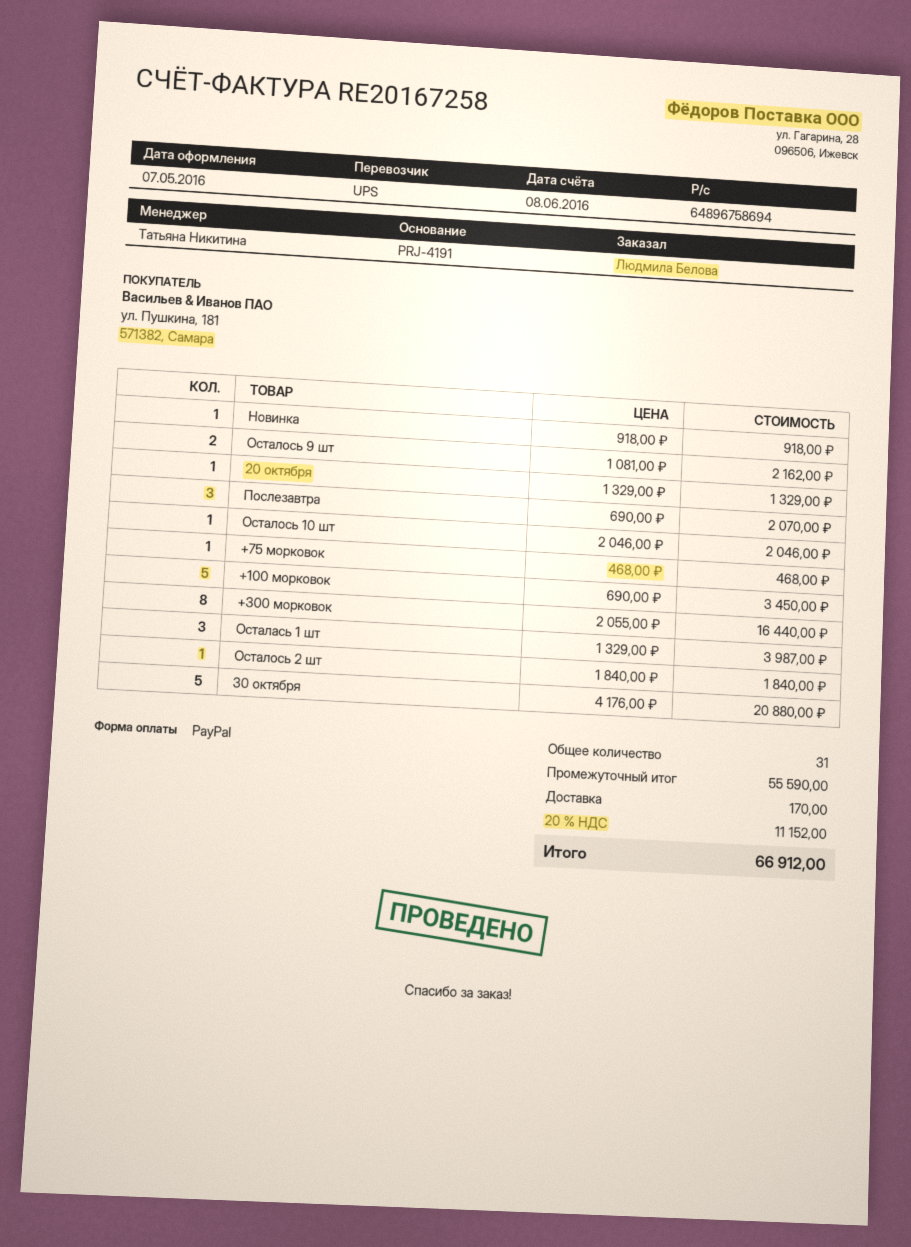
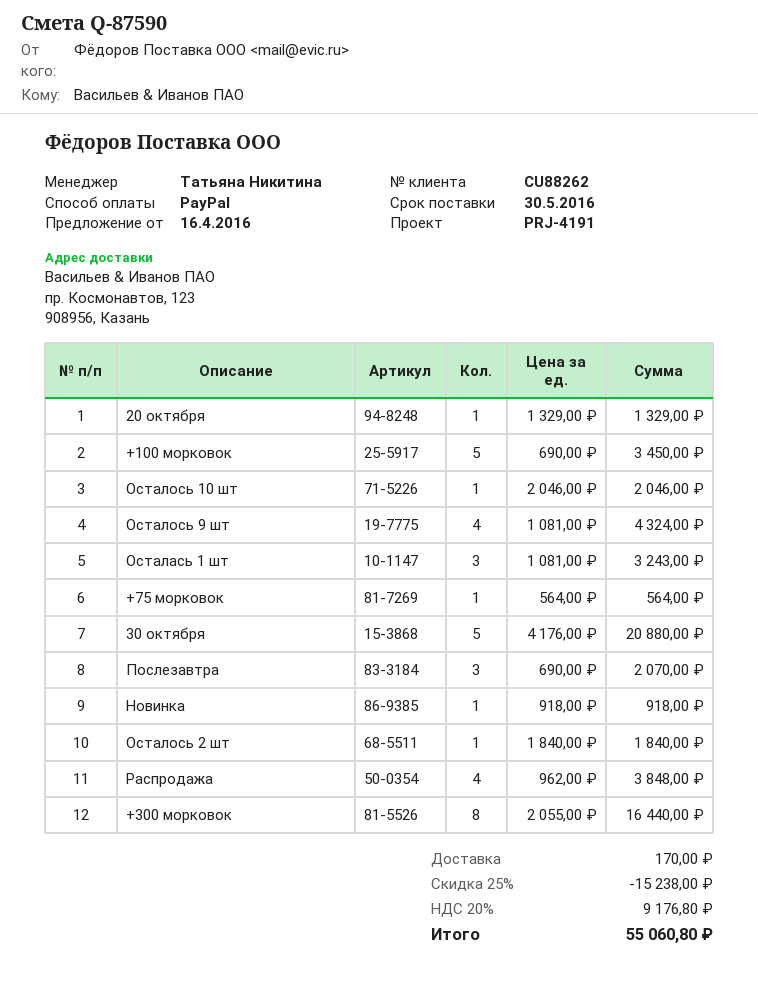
Осталось 9 шт: 2 x 1081.00 = 2162.00 -> 4 x 1081.00 = 4324.00
+75 морковок: 1 x 468.00 = 468.00 -> 1 x 564.00 = 564.00
Осталась 1 шт: 3 x 1329.00 = 3987.00 -> 3 x 1081.00 = 3243.00
Распродажа: none -> 4 x 962.00 = 3848.00
discount: none -> 25% = 15238.00
tax: 20% = 11152.00 -> 20% = 9176.80
total: 66912.00 -> 55060.80

